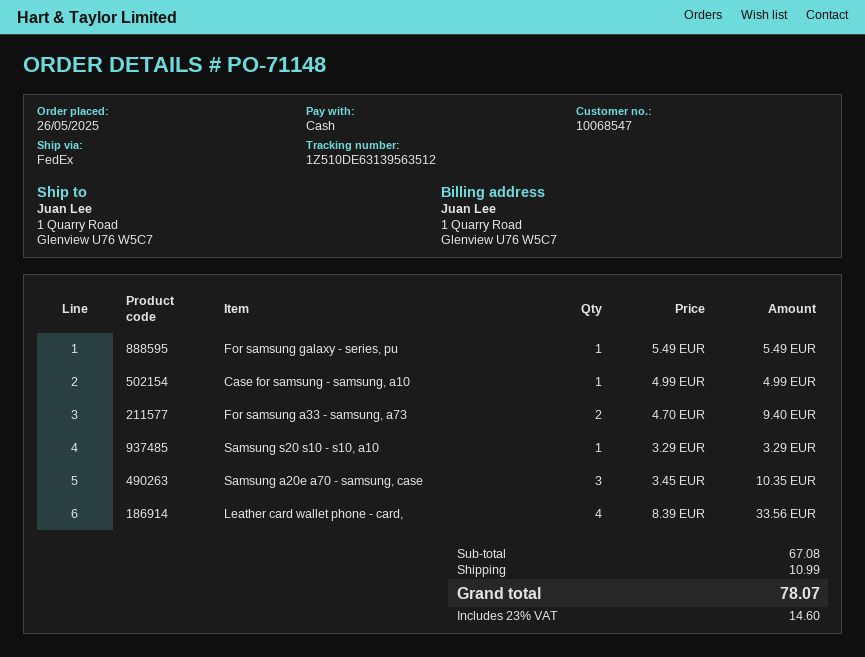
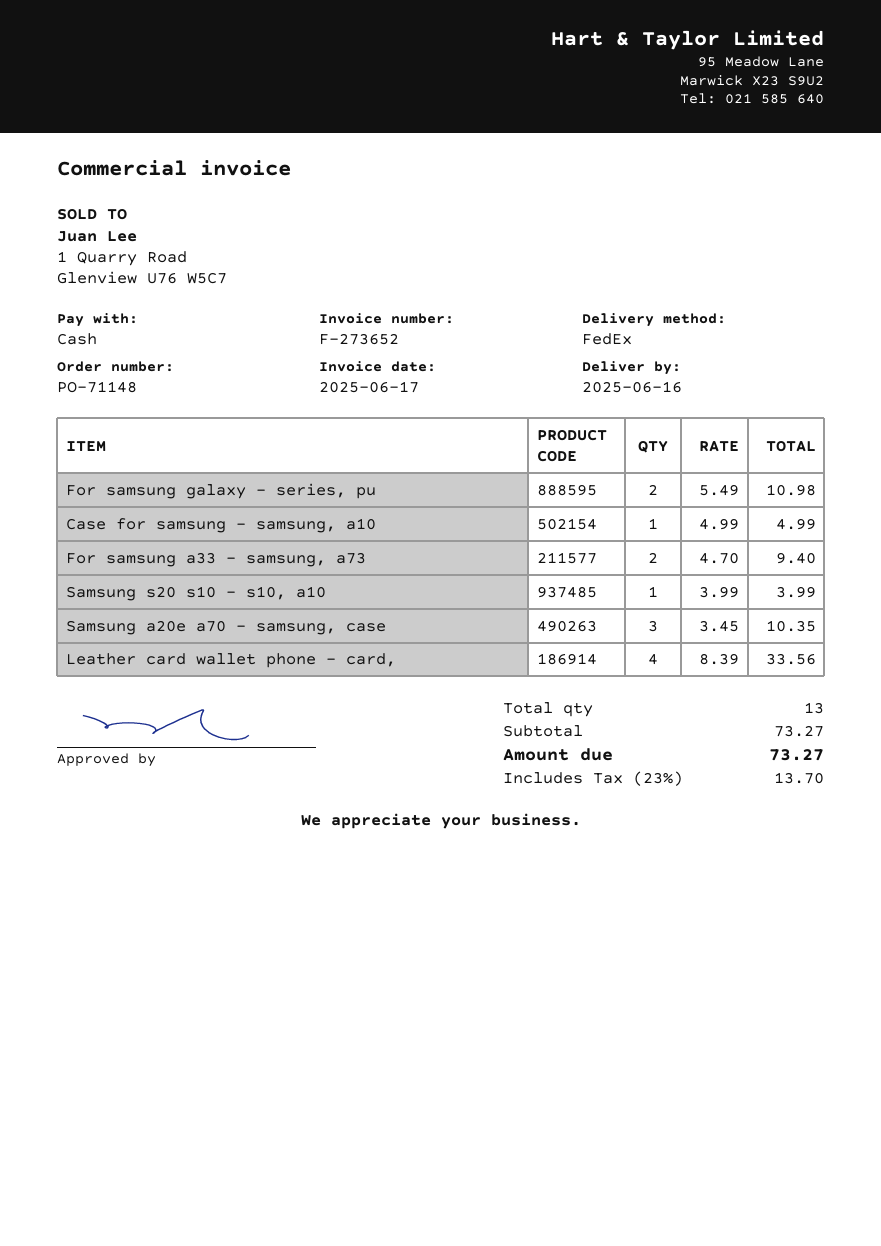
For samsung galaxy - series, pu: 1 x 5.49 = 5.49 -> 2 x 5.49 = 10.98
Samsung s20 s10 - s10, a10: 1 x 3.29 = 3.29 -> 1 x 3.99 = 3.99
subtotal: 67.08 -> 73.27
shipping: 10.99 -> none
tax: 23% = 14.60 -> 23% = 13.70
total: 78.07 -> 73.27

